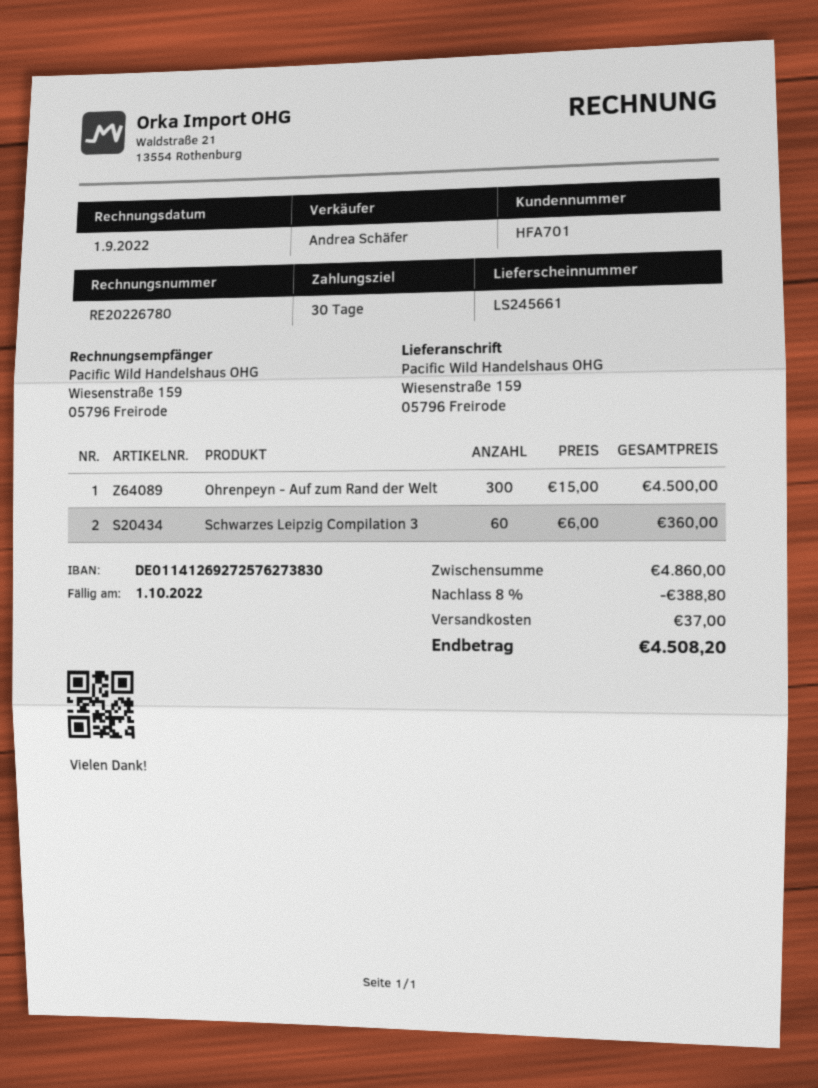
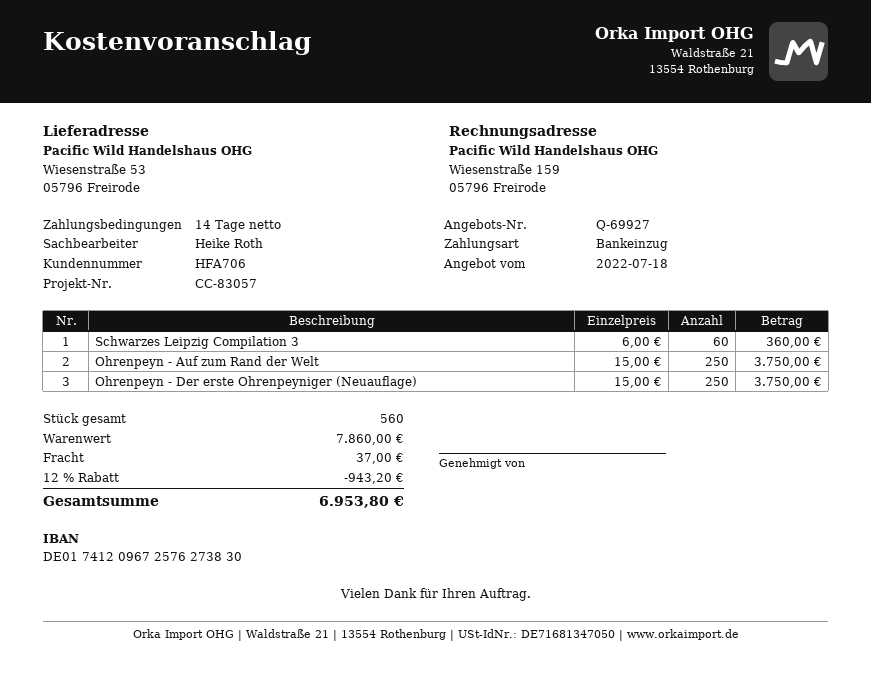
payment terms: 30 days -> 14 days
customer number: HFA701 -> HFA706
sales rep: Andrea Schäfer -> Heike Roth
bank account: DE01141269272576273830 -> DE01741209672576273830
ship to: Wiesenstraße 159, 05796 Freirode -> Wiesenstraße 53, 05796 Freirode
Ohrenpeyn - Auf zum Rand der Welt: 300 x 15.00 = 4500.00 -> 250 x 15.00 = 3750.00
Ohrenpeyn - Der erste Ohrenpeyniger (Neuauflage): none -> 250 x 15.00 = 3750.00
subtotal: 4860.00 -> 7860.00
discount: 8% = 388.80 -> 12% = 943.20
total: 4508.20 -> 6953.80

